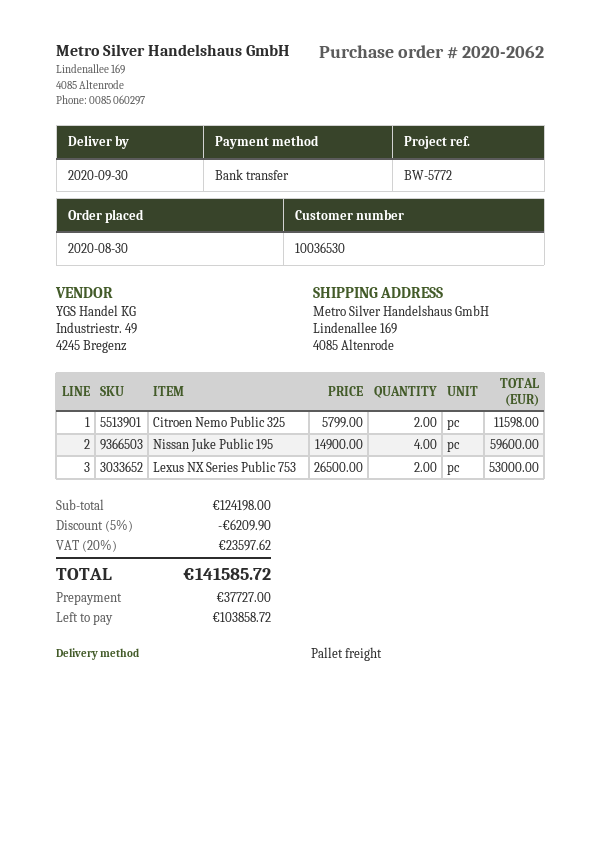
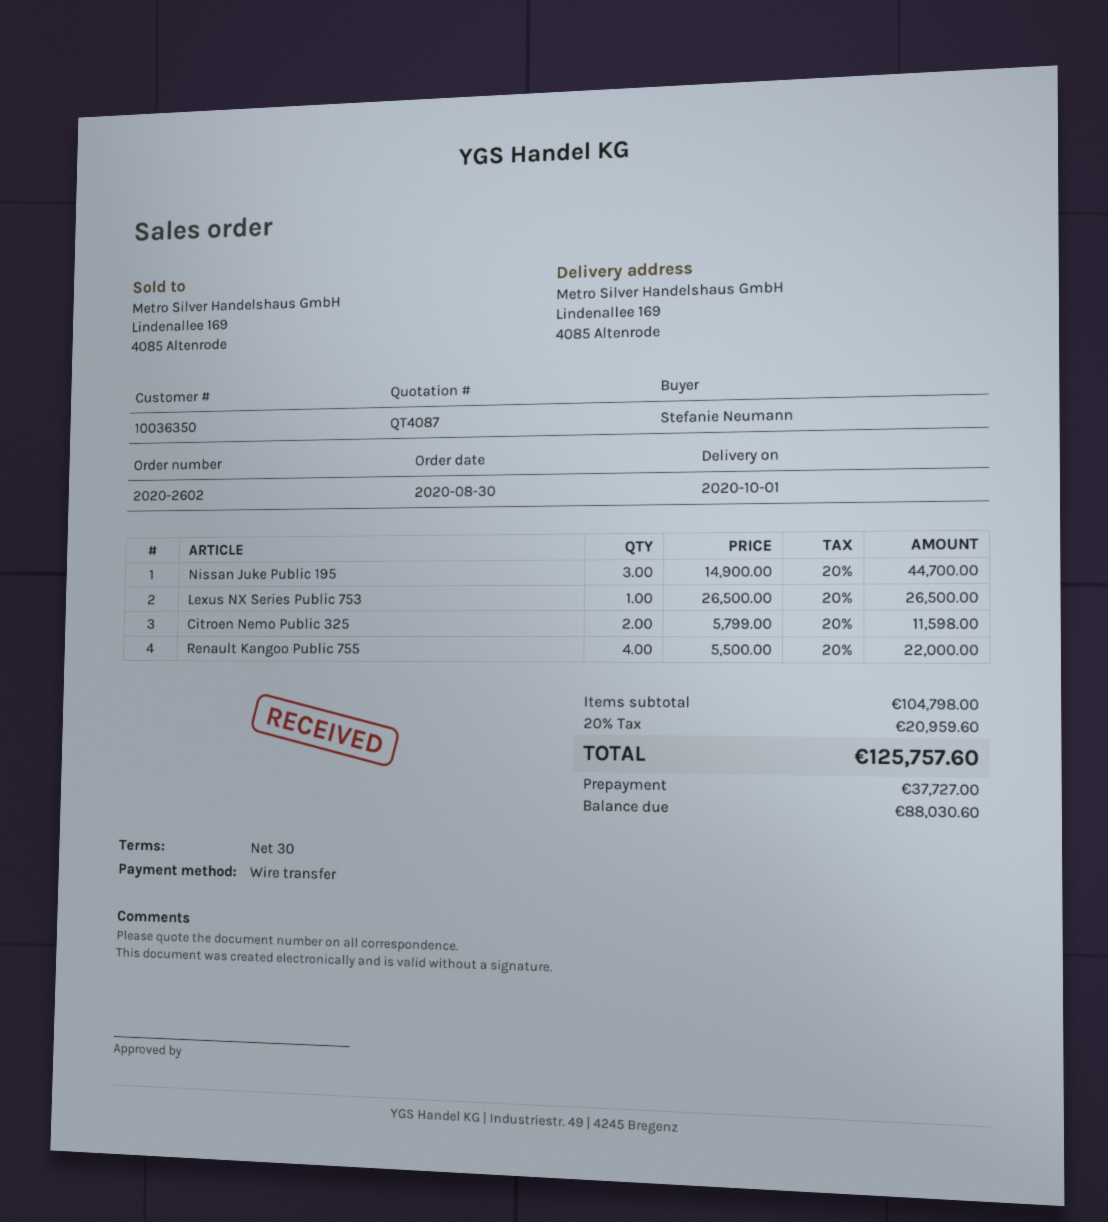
order number: 2020-2062 -> 2020-2602
delivery date: 2020-09-30 -> 2020-10-01
customer number: 10036530 -> 10036350
Nissan Juke Public 195: 4 x 14900.00 = 59600.00 -> 3 x 14900.00 = 44700.00
Lexus NX Series Public 753: 2 x 26500.00 = 53000.00 -> 1 x 26500.00 = 26500.00
Renault Kangoo Public 755: none -> 4 x 5500.00 = 22000.00
subtotal: 124198.00 -> 104798.00
discount: 5% = 6209.90 -> none
tax: 20% = 23597.62 -> 20% = 20959.60
total: 141585.72 -> 125757.60
balance: 103858.72 -> 88030.60

